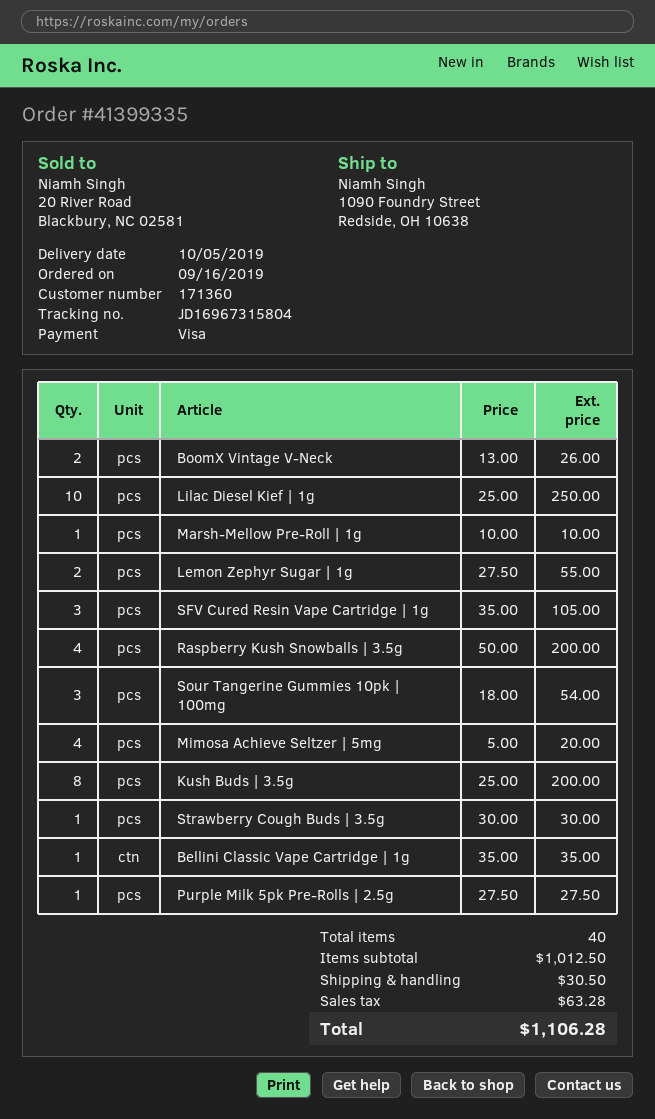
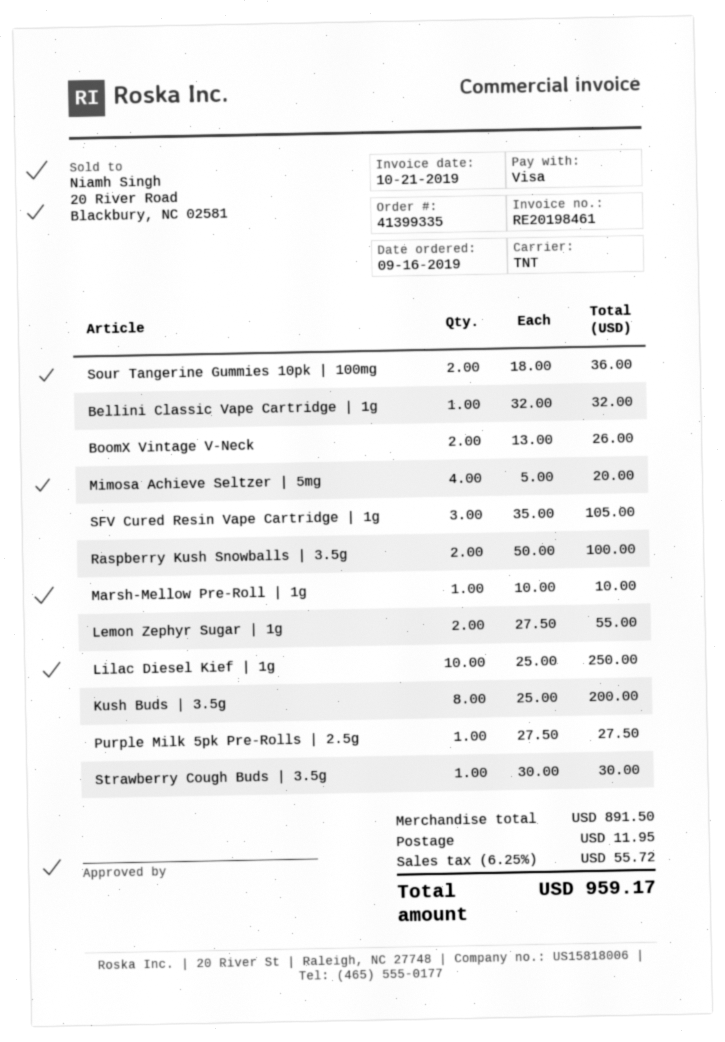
Raspberry Kush Snowballs | 3.5g: 4 x 50.00 = 200.00 -> 2 x 50.00 = 100.00
Sour Tangerine Gummies 10pk | 100mg: 3 x 18.00 = 54.00 -> 2 x 18.00 = 36.00
Bellini Classic Vape Cartridge | 1g: 1 x 35.00 = 35.00 -> 1 x 32.00 = 32.00
subtotal: 1012.50 -> 891.50
shipping: 30.50 -> 11.95
tax: 63.28 -> 55.72
total: 1106.28 -> 959.17

